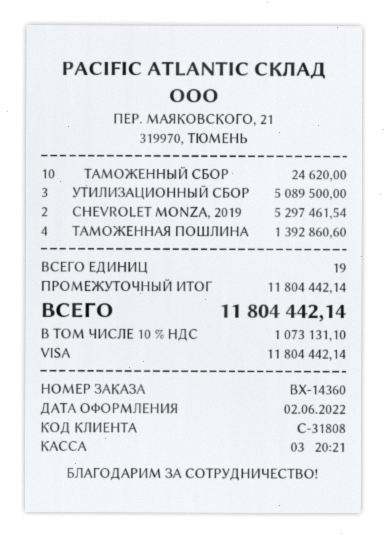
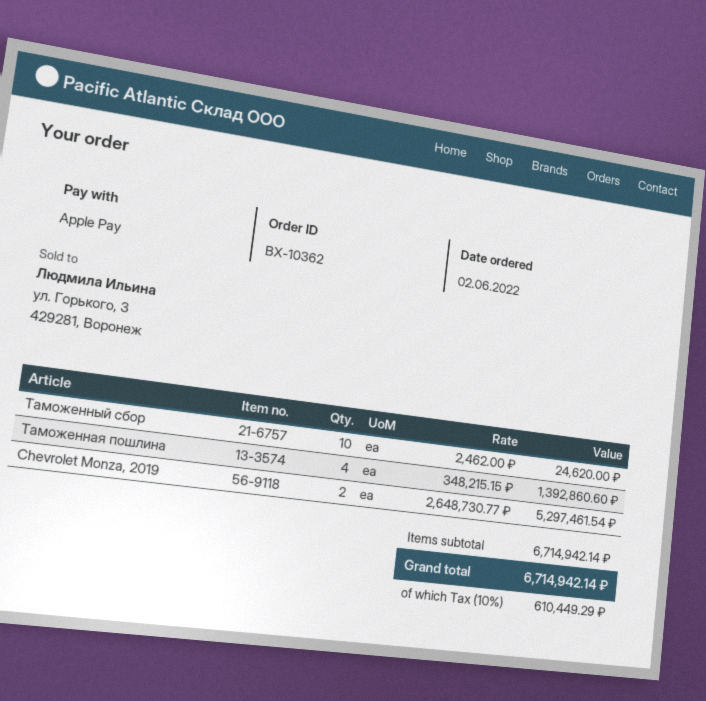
order number: BX-14360 -> BX-10362
payment method: Visa -> Apple Pay
УТИЛИЗАЦИОННЫЙ СБОР: 3 for 5089500.00 -> none
subtotal: 11804442.14 -> 6714942.14
tax: 10% = 1073131.10 -> 10% = 610449.29
total: 11804442.14 -> 6714942.14

